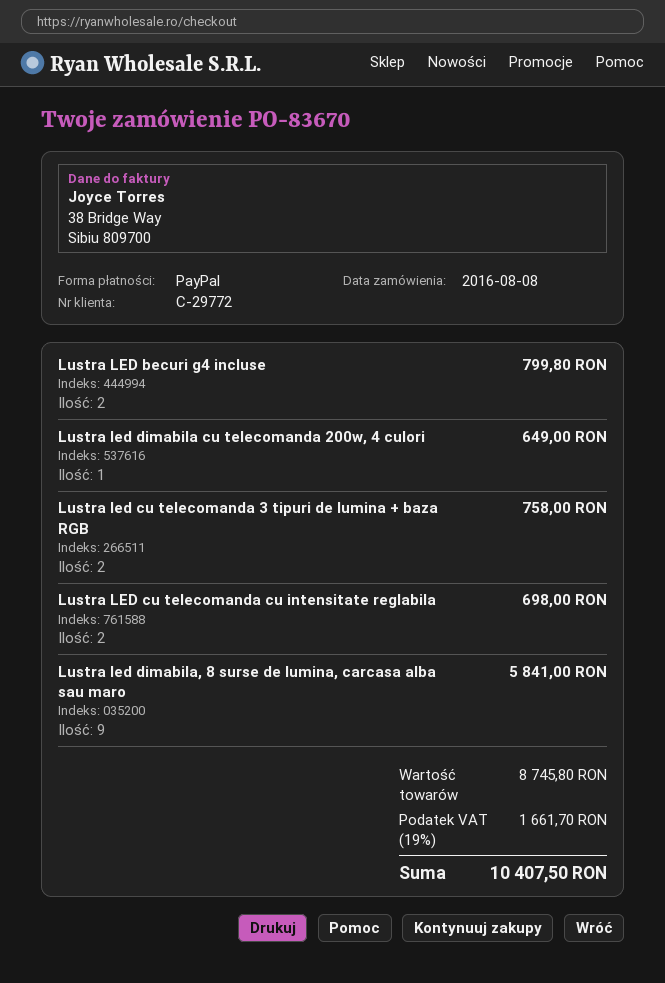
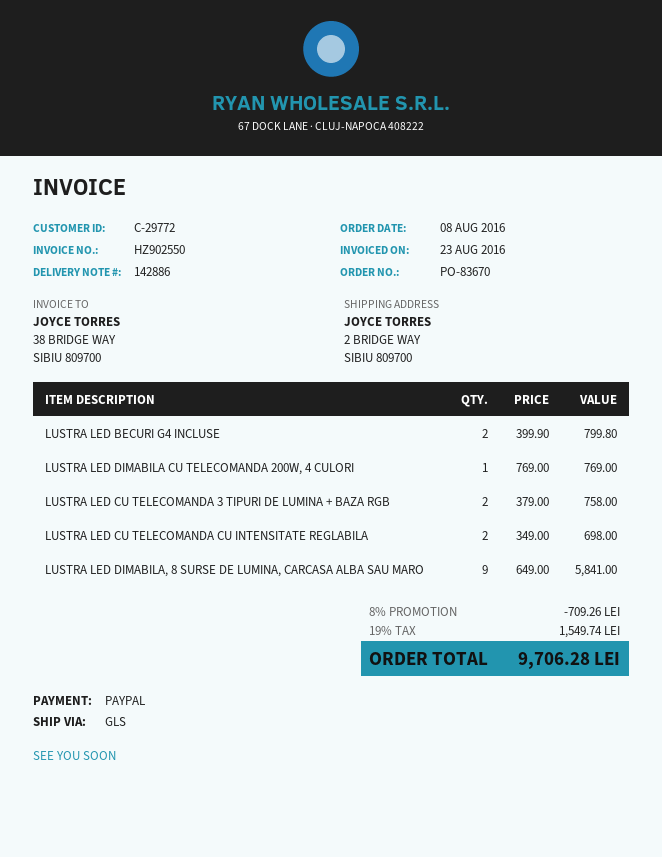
Lustra led dimabila cu telecomanda 200w, 4 culori: 1 for 649.00 -> 1 for 769.00
discount: none -> 8% = 709.26
tax: 19% = 1661.70 -> 19% = 1549.74
total: 10407.50 -> 9706.28

